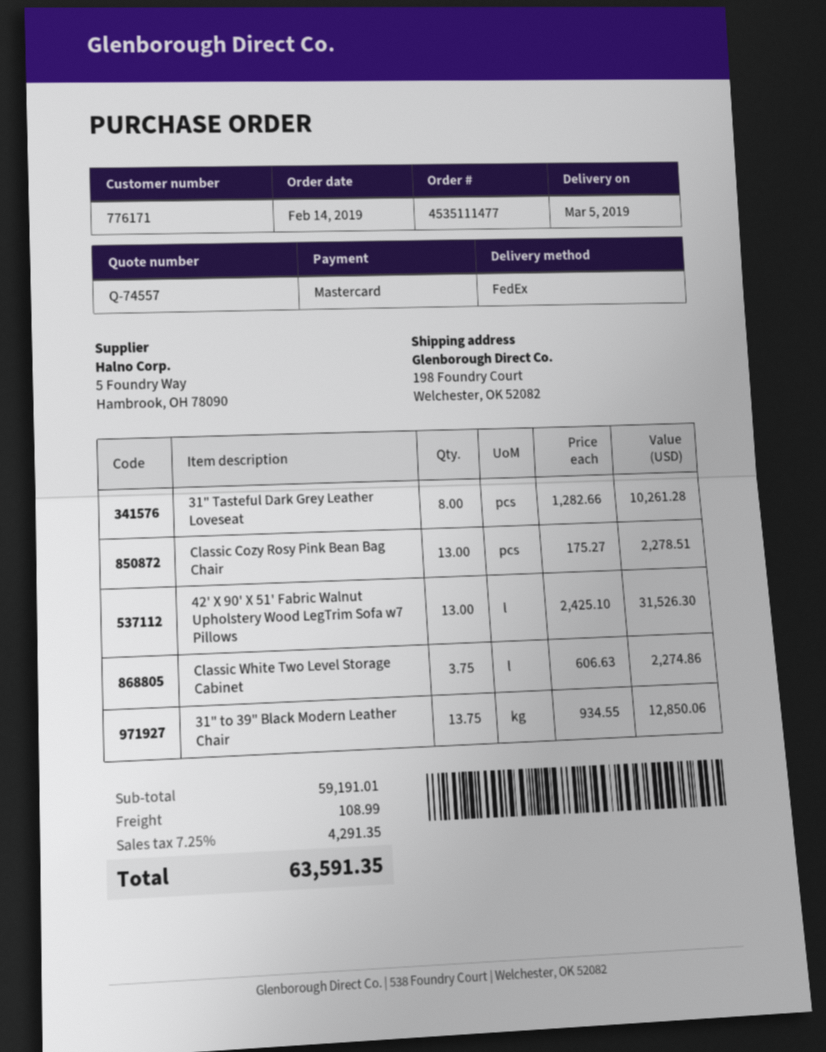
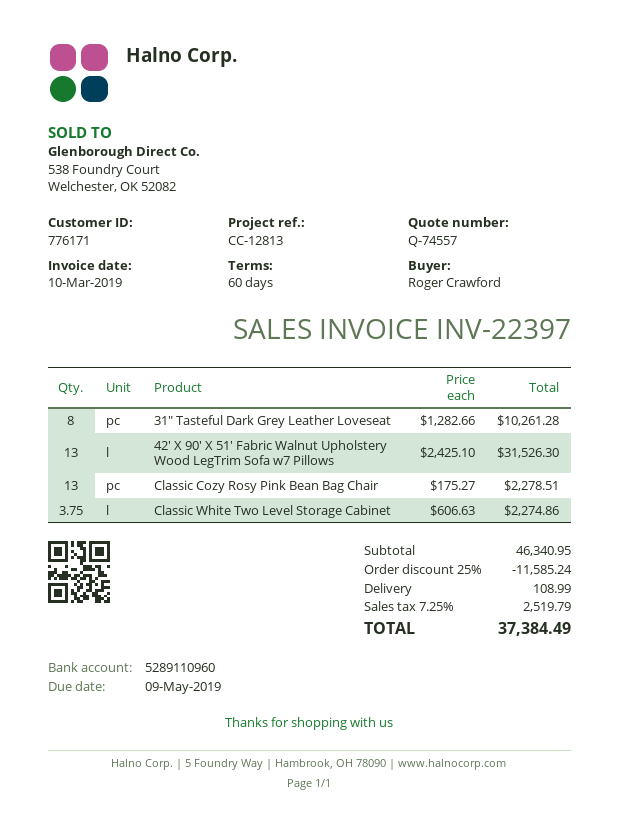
31" to 39" Black Modern Leather Chair: 13.75 x 934.55 = 12850.06 -> none
subtotal: 59191.01 -> 46340.95
discount: none -> 25% = 11585.24
tax: 7.25% = 4291.35 -> 7.25% = 2519.79
total: 63591.35 -> 37384.49

